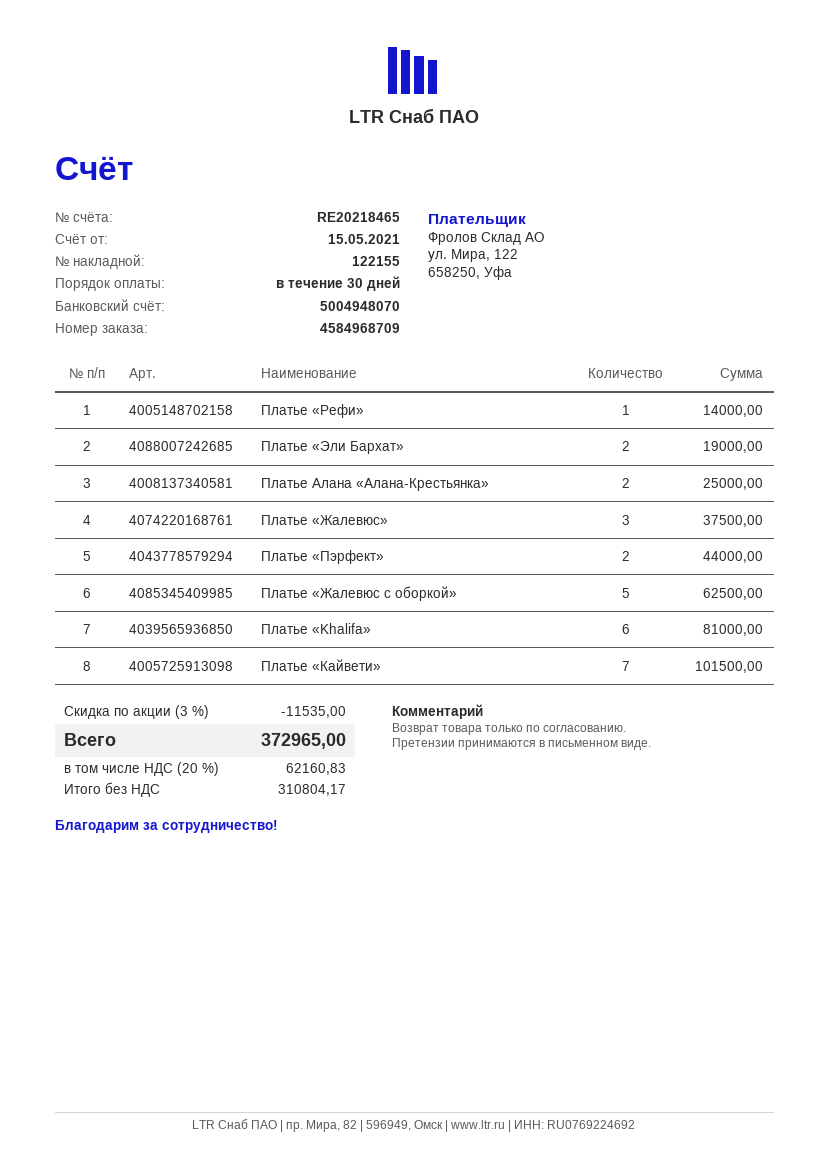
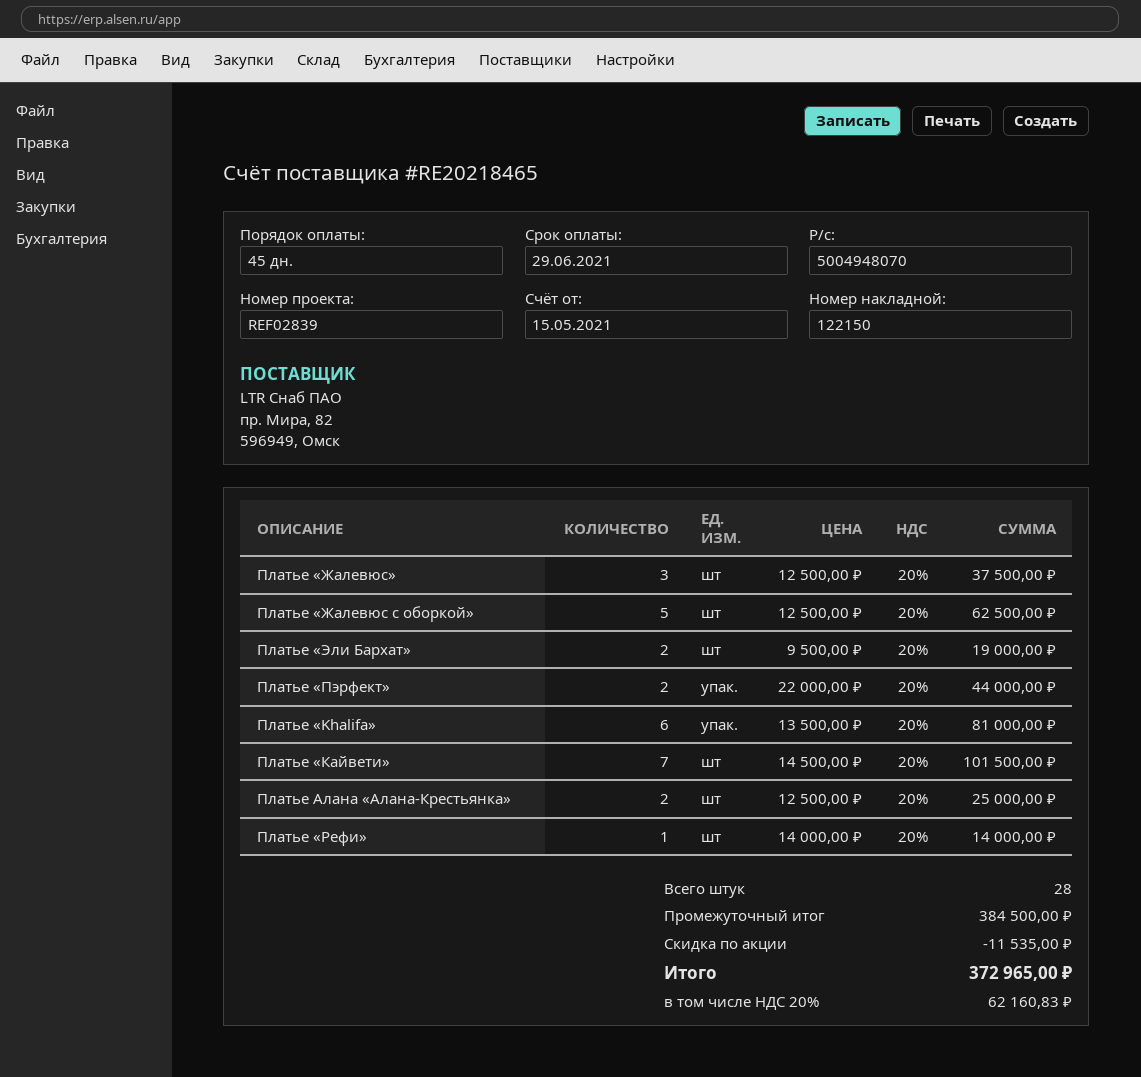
delivery note number: 122155 -> 122150
payment terms: 30 days -> 45 days

